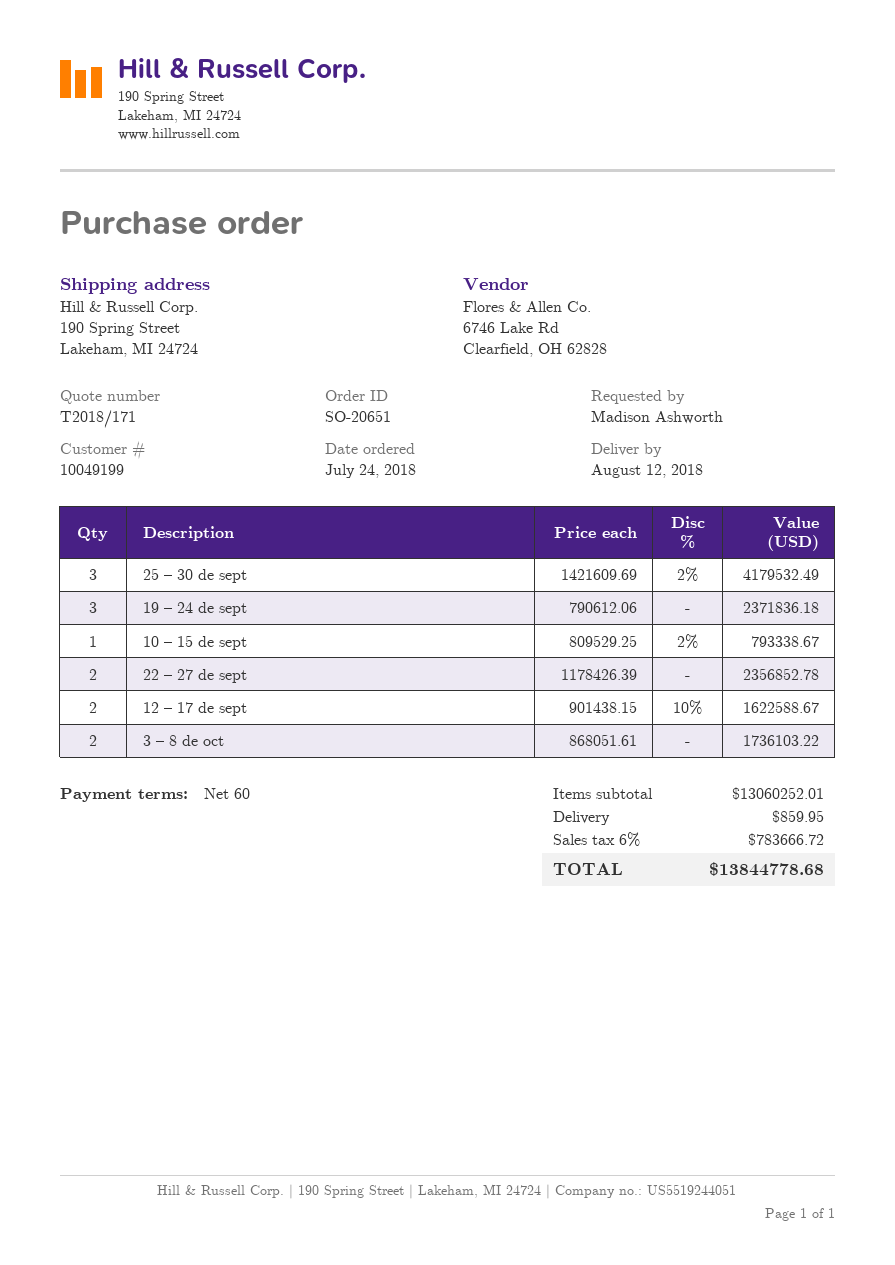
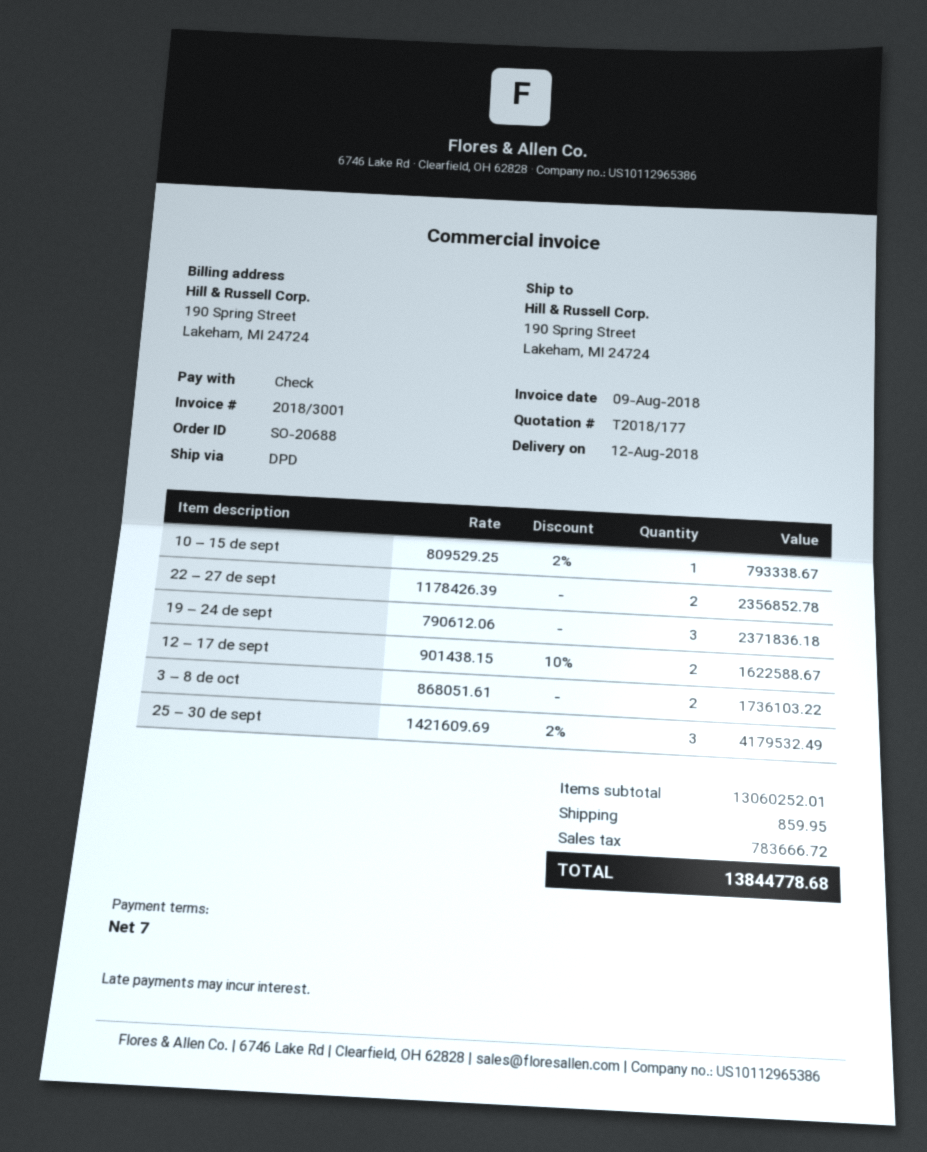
quote number: T2018/171 -> T2018/177
order number: SO-20651 -> SO-20688
payment terms: 60 days -> 7 days

